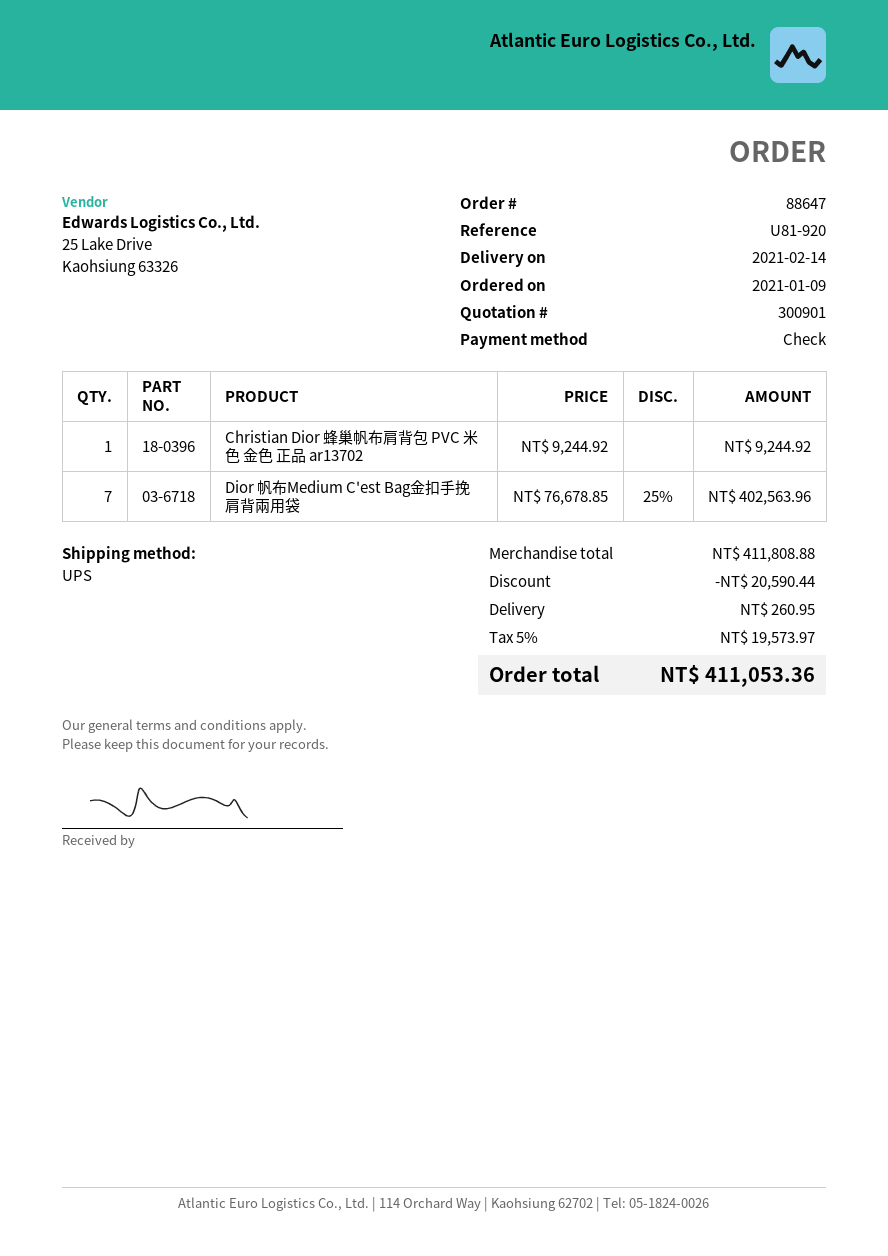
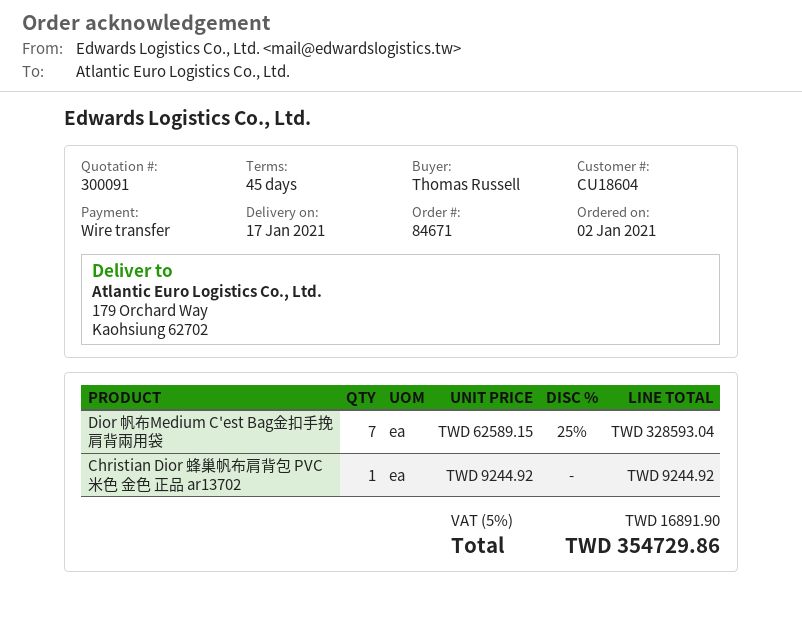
quote number: 300901 -> 300091
order number: 88647 -> 84671
order date: 2021-01-09 -> 2021-01-02
delivery date: 2021-02-14 -> 2021-01-17
payment method: cheque -> bank transfer
Dior 帆布Medium C'est Bag金扣手挽肩背兩用袋: 7 x 76678.85 - 25% = 402563.96 -> 7 x 62589.15 - 25% = 328593.04
discount: 20590.44 -> none
shipping: 260.95 -> none
tax: 5% = 19573.97 -> 5% = 16891.90
total: 411053.36 -> 354729.86

